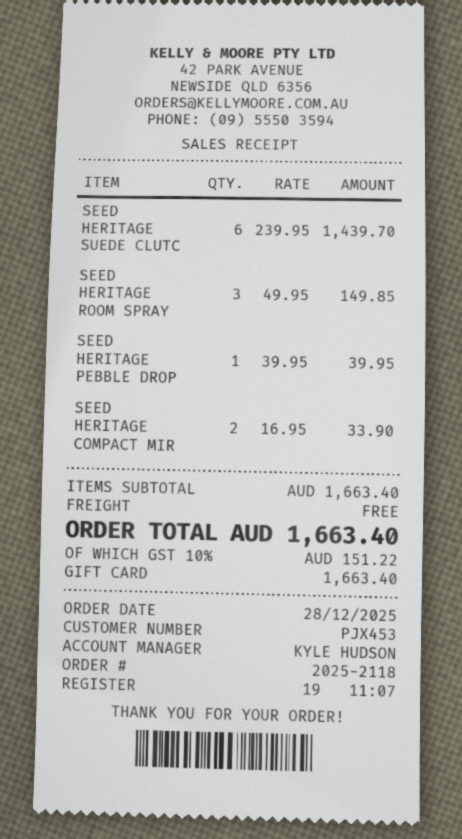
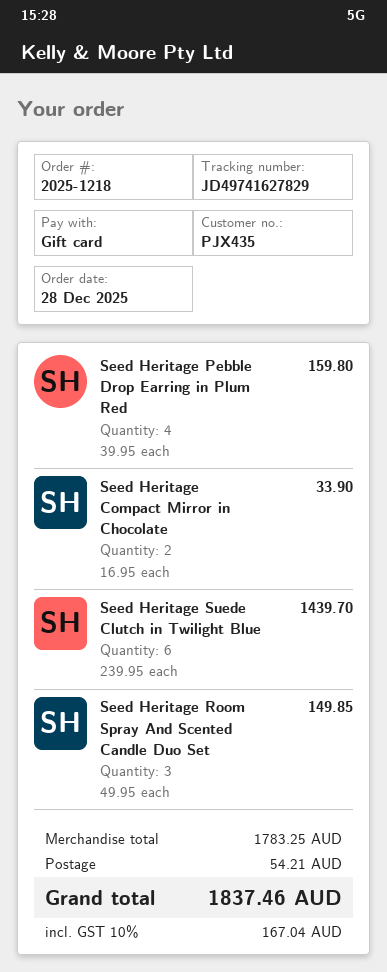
order number: 2025-2118 -> 2025-1218
customer number: PJX453 -> PJX435
SEED HERITAGE PEBBLE DROP: 1 x 39.95 = 39.95 -> 4 x 39.95 = 159.80
subtotal: 1663.40 -> 1783.25
shipping: 0.00 -> 54.21
tax: 10% = 151.22 -> 10% = 167.04
total: 1663.40 -> 1837.46

